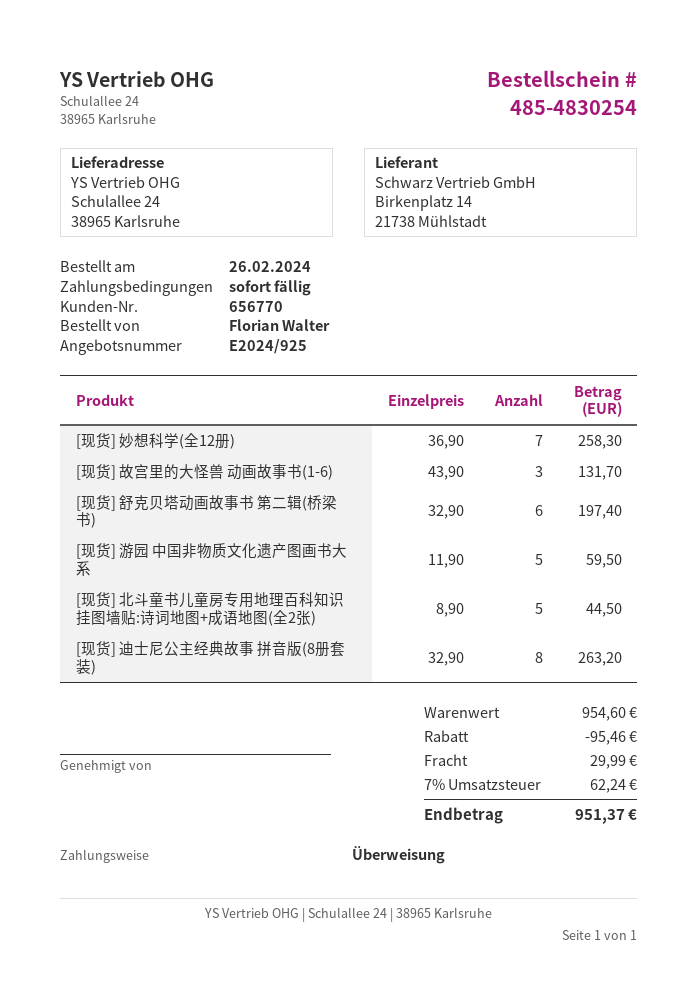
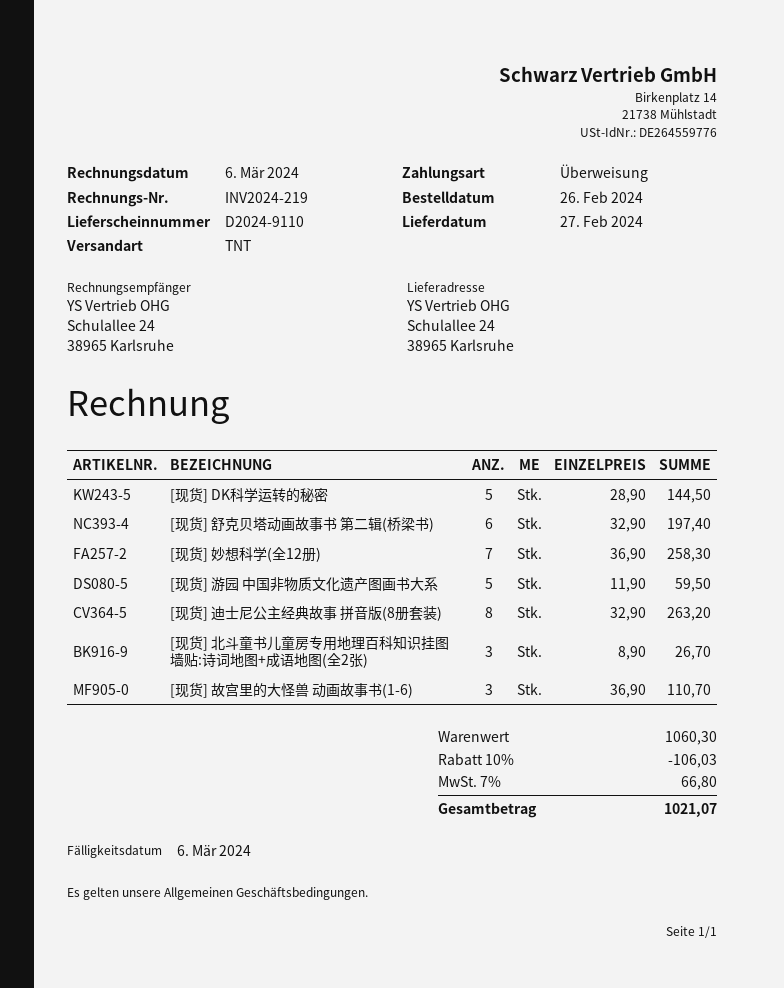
[现货] 故宫里的大怪兽 动画故事书(1-6): 3 x 43.90 = 131.70 -> 3 x 36.90 = 110.70
[现货] 北斗童书儿童房专用地理百科知识挂图墙贴:诗词地图+成语地图(全2张): 5 x 8.90 = 44.50 -> 3 x 8.90 = 26.70
[现货] DK科学运转的秘密: none -> 5 x 28.90 = 144.50
subtotal: 954.60 -> 1060.30
discount: 95.46 -> 106.03
shipping: 29.99 -> none
tax: 7% = 62.24 -> 7% = 66.80
total: 951.37 -> 1021.07

